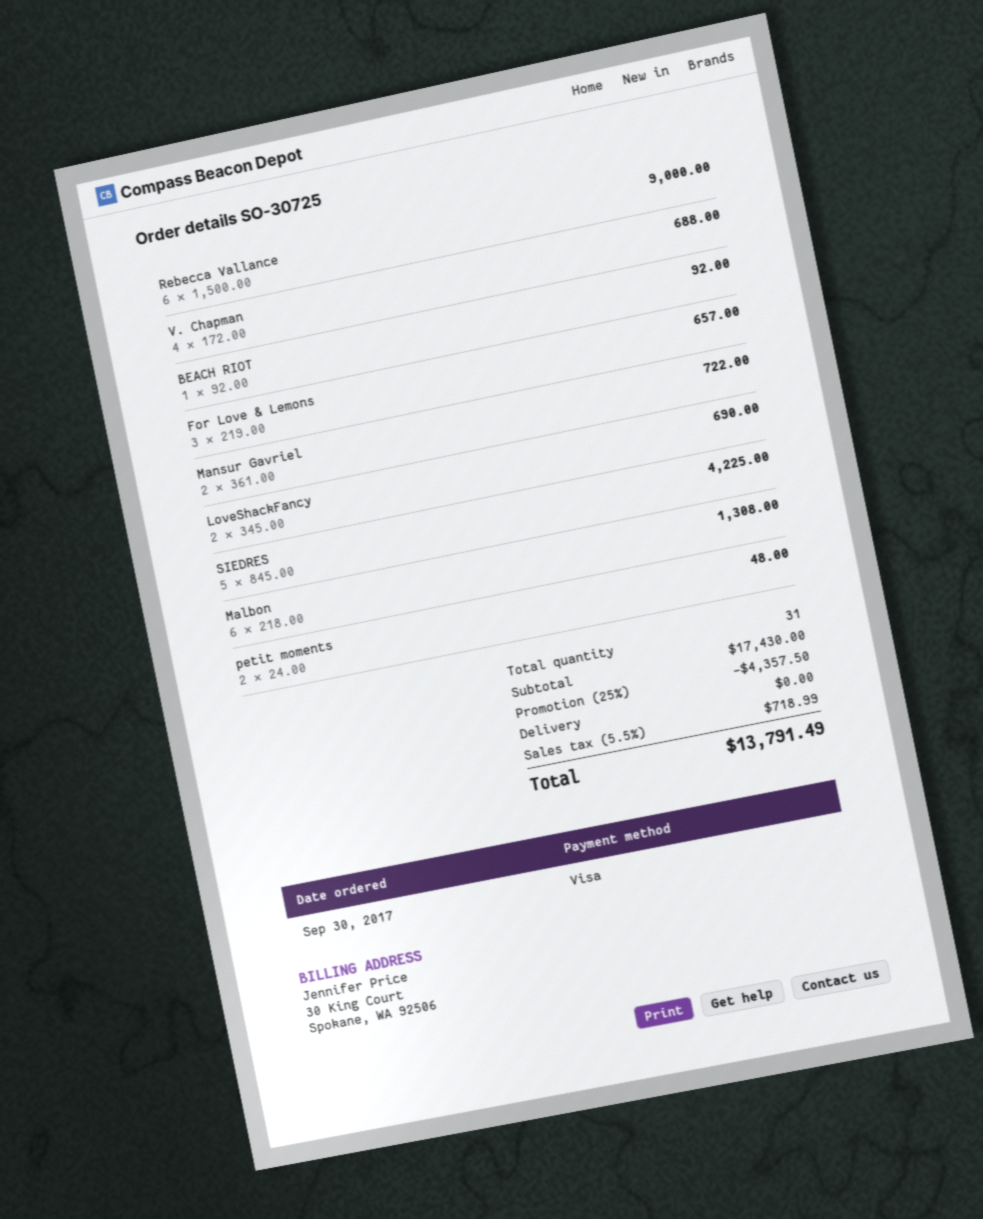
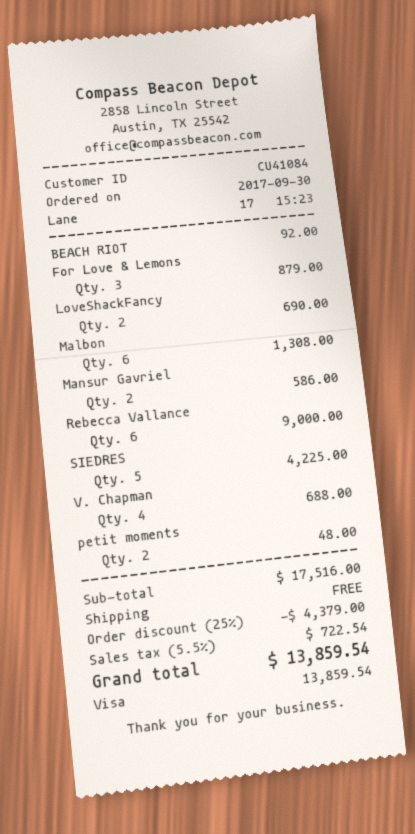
For Love & Lemons: 3 for 657.00 -> 3 for 879.00
Mansur Gavriel: 2 for 722.00 -> 2 for 586.00
subtotal: 17430.00 -> 17516.00
discount: 25% = 4357.50 -> 25% = 4379.00
tax: 5.5% = 718.99 -> 5.5% = 722.54
total: 13791.49 -> 13859.54

